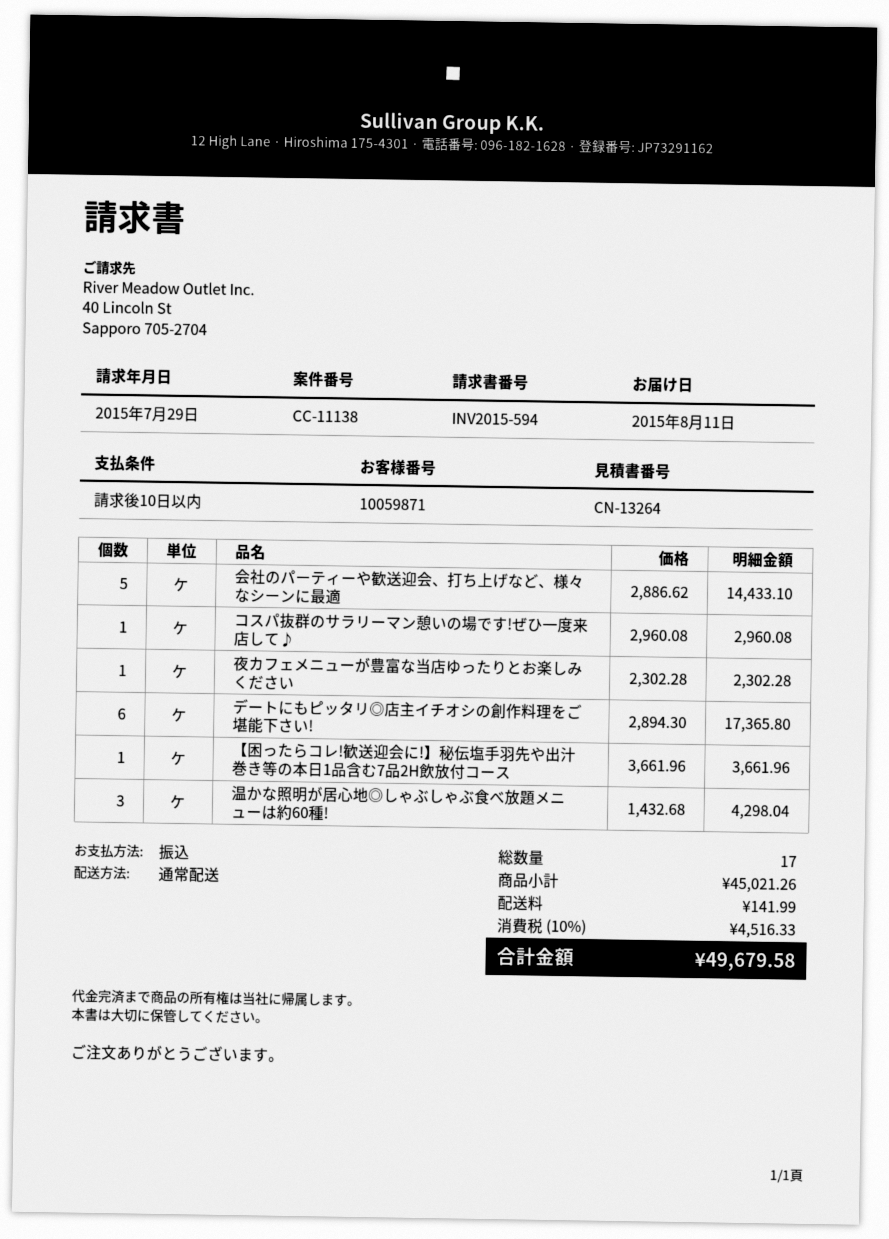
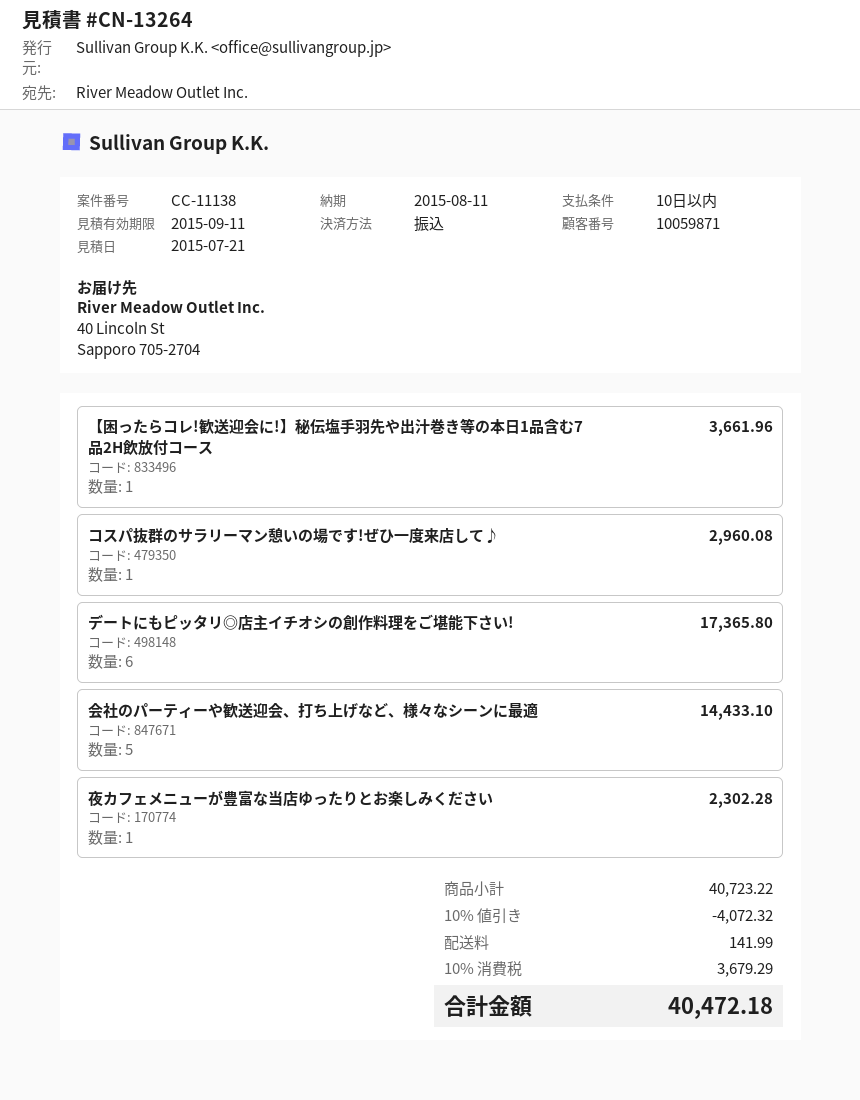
温かな照明が居心地◎しゃぶしゃぶ食べ放題メニューは約60種!: 3 for 4298.04 -> none
subtotal: 45021.26 -> 40723.22
discount: none -> 10% = 4072.32
tax: 10% = 4516.33 -> 10% = 3679.29
total: 49679.58 -> 40472.18

